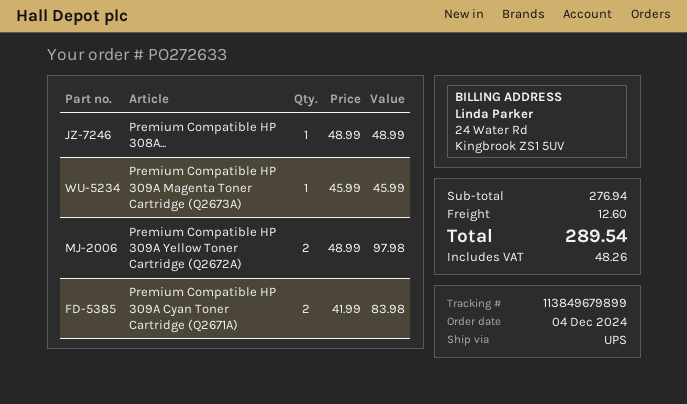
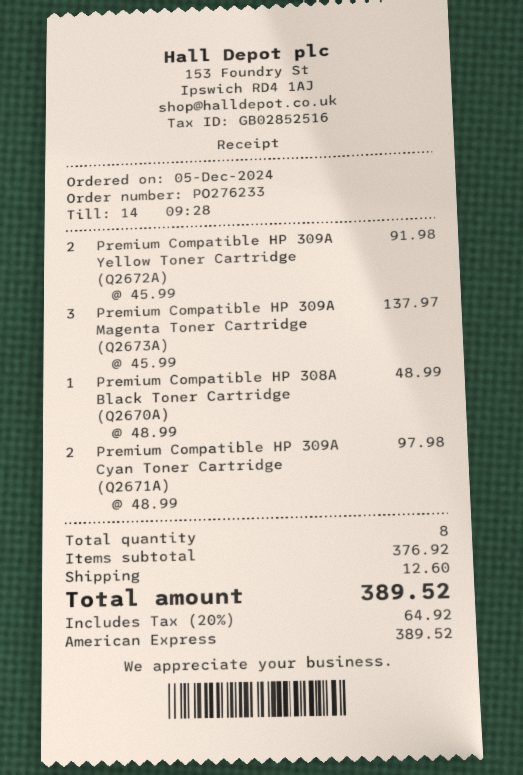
order number: PO272633 -> PO276233
order date: 2024-12-04 -> 2024-12-05
Premium Compatible HP 309A Magenta Toner Cartridge (Q2673A): 1 x 45.99 = 45.99 -> 3 x 45.99 = 137.97
Premium Compatible HP 309A Yellow Toner Cartridge (Q2672A): 2 x 48.99 = 97.98 -> 2 x 45.99 = 91.98
Premium Compatible HP 309A Cyan Toner Cartridge (Q2671A): 2 x 41.99 = 83.98 -> 2 x 48.99 = 97.98
subtotal: 276.94 -> 376.92
tax: 48.26 -> 64.92
total: 289.54 -> 389.52

